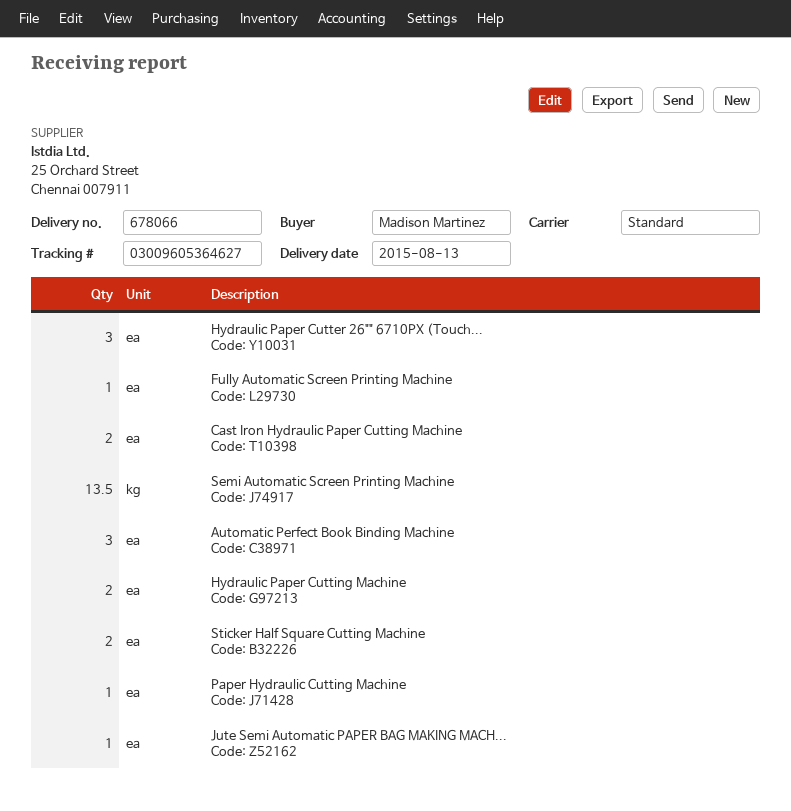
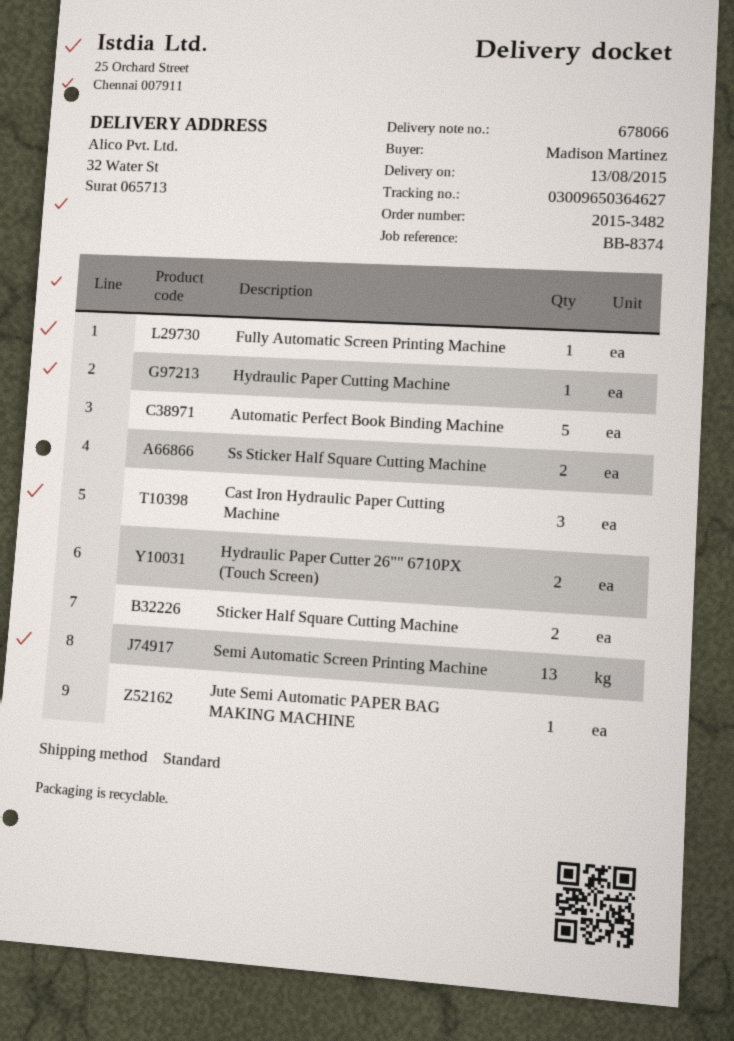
tracking number: 03009605364627 -> 03009650364627
Hydraulic Paper Cutter 26"" 6710PX (Touch...: 3 -> 2
Cast Iron Hydraulic Paper Cutting Machine: 2 -> 3
Semi Automatic Screen Printing Machine: 13.5 -> 13
Automatic Perfect Book Binding Machine: 3 -> 5
Hydraulic Paper Cutting Machine: 2 -> 1
Paper Hydraulic Cutting Machine: 1 -> none
Ss Sticker Half Square Cutting Machine: none -> 2

